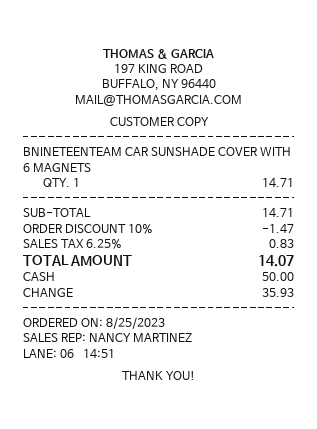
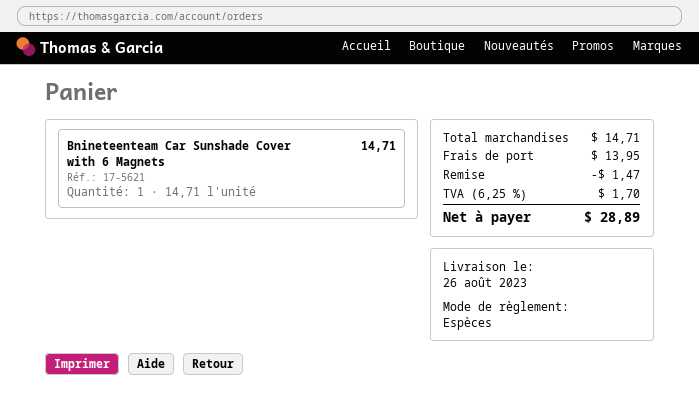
shipping: none -> 13.95
tax: 6.25% = 0.83 -> 6.25% = 1.70
total: 14.07 -> 28.89

